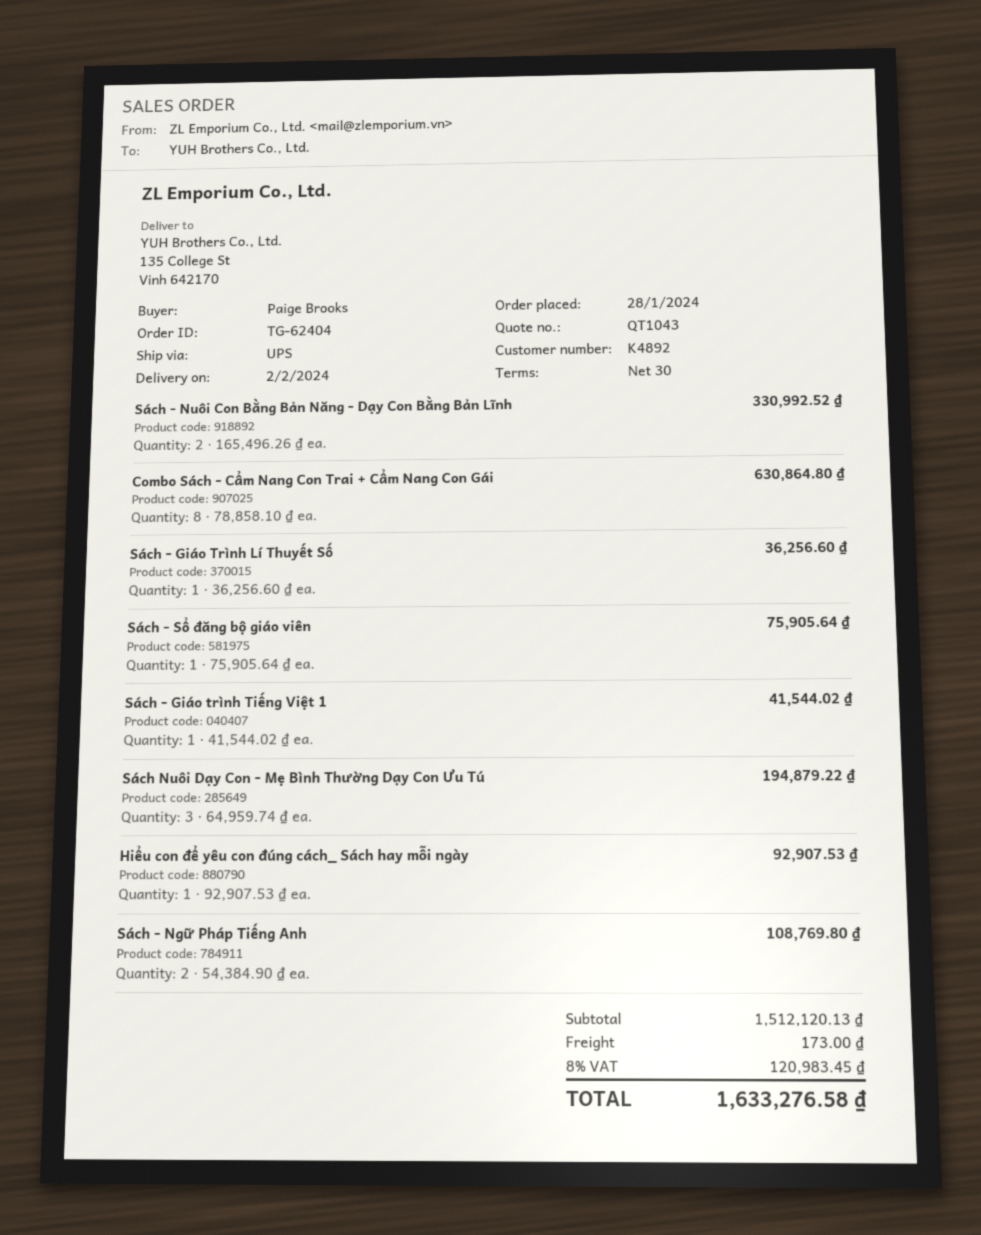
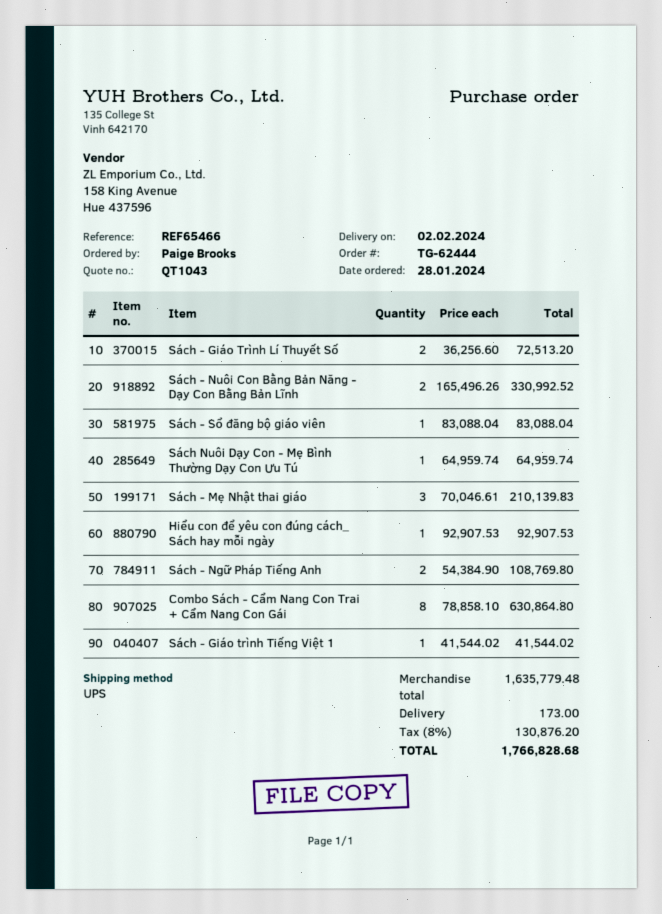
order number: TG-62404 -> TG-62444
Sách - Giáo Trình Lí Thuyết Số: 1 x 36256.60 = 36256.60 -> 2 x 36256.60 = 72513.20
Sách - Sổ đăng bộ giáo viên: 1 x 75905.64 = 75905.64 -> 1 x 83088.04 = 83088.04
Sách Nuôi Dạy Con - Mẹ Bình Thường Dạy Con Ưu Tú: 3 x 64959.74 = 194879.22 -> 1 x 64959.74 = 64959.74
Sách - Mẹ Nhật thai giáo: none -> 3 x 70046.61 = 210139.83
subtotal: 1512120.13 -> 1635779.48
tax: 8% = 120983.45 -> 8% = 130876.20
total: 1633276.58 -> 1766828.68

